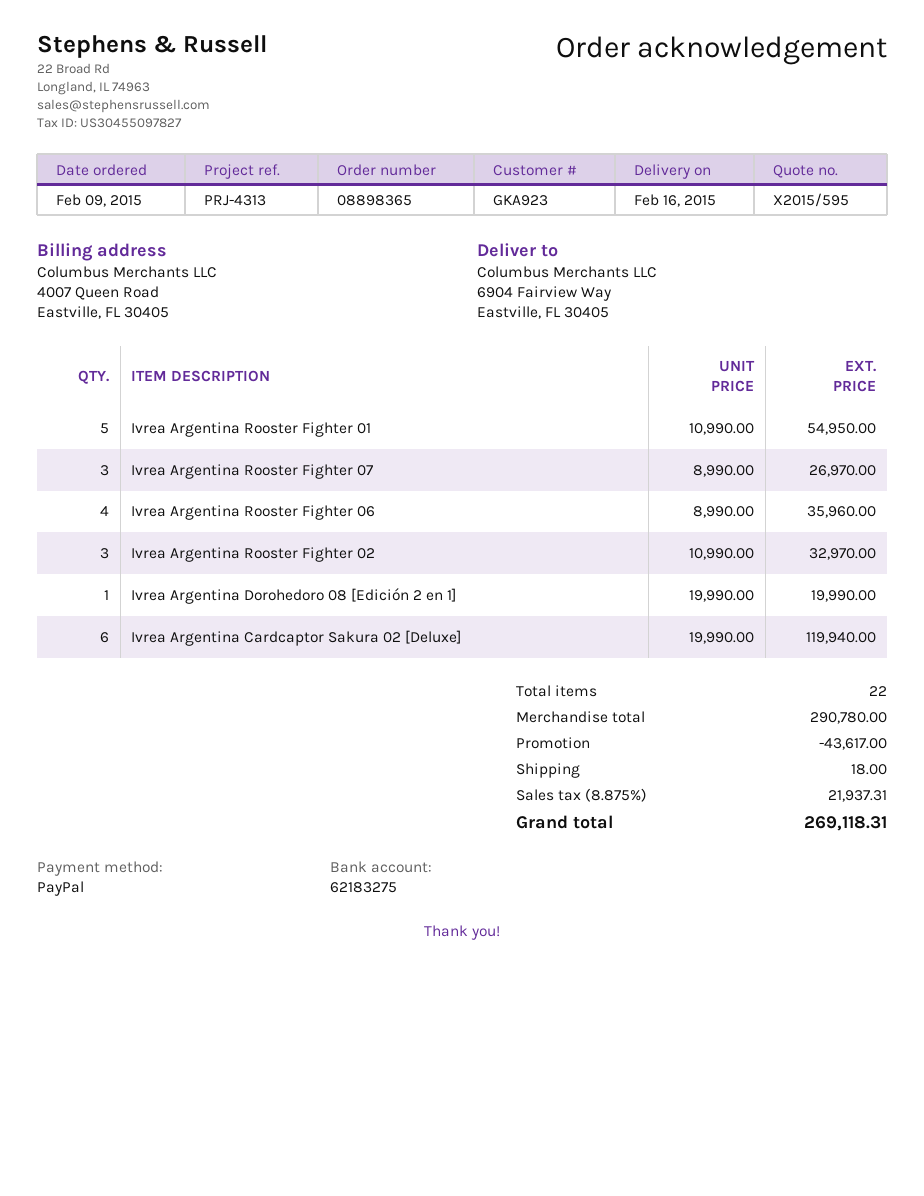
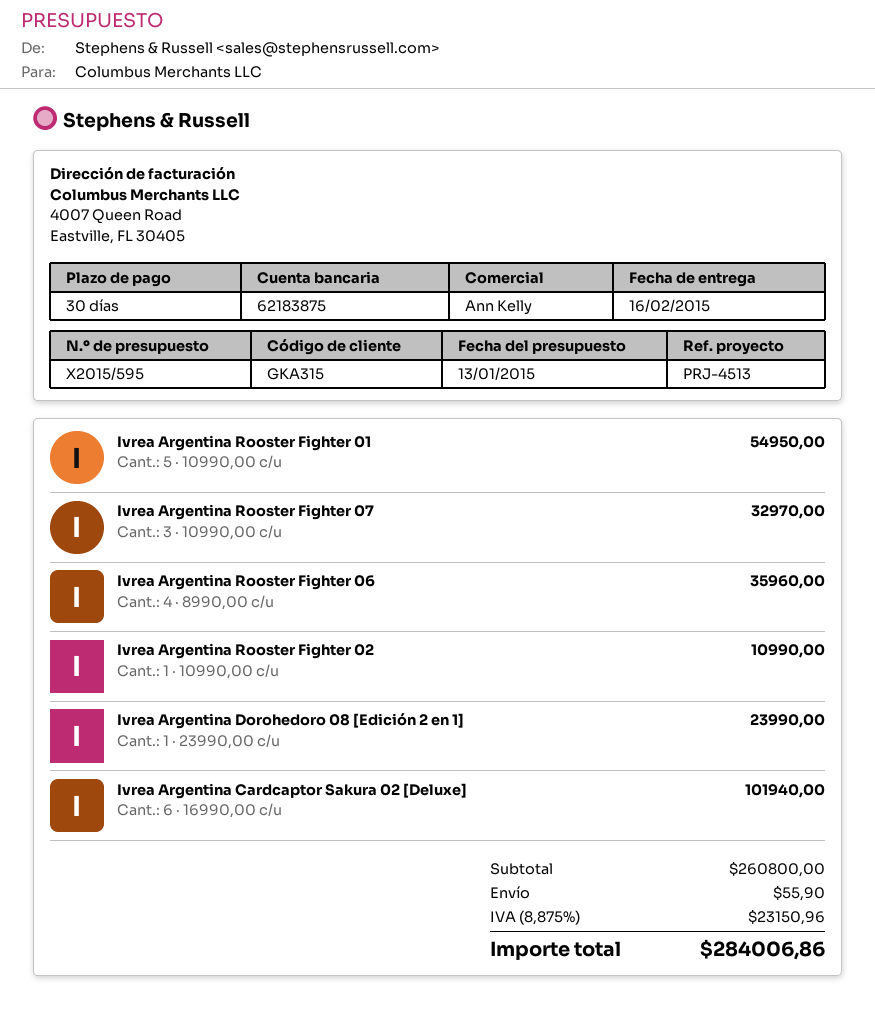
customer number: GKA923 -> GKA315
reference: PRJ-4313 -> PRJ-4513
bank account: 62183275 -> 62183875
Ivrea Argentina Rooster Fighter 07: 3 x 8990.00 = 26970.00 -> 3 x 10990.00 = 32970.00
Ivrea Argentina Rooster Fighter 02: 3 x 10990.00 = 32970.00 -> 1 x 10990.00 = 10990.00
Ivrea Argentina Dorohedoro 08 [Edición 2 en 1]: 1 x 19990.00 = 19990.00 -> 1 x 23990.00 = 23990.00
Ivrea Argentina Cardcaptor Sakura 02 [Deluxe]: 6 x 19990.00 = 119940.00 -> 6 x 16990.00 = 101940.00
subtotal: 290780.00 -> 260800.00
discount: 43617.00 -> none
shipping: 18.00 -> 55.90
tax: 8.875% = 21937.31 -> 8.875% = 23150.96
total: 269118.31 -> 284006.86

